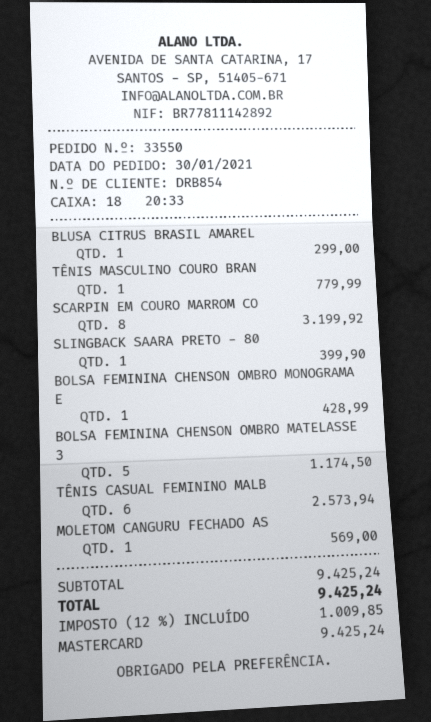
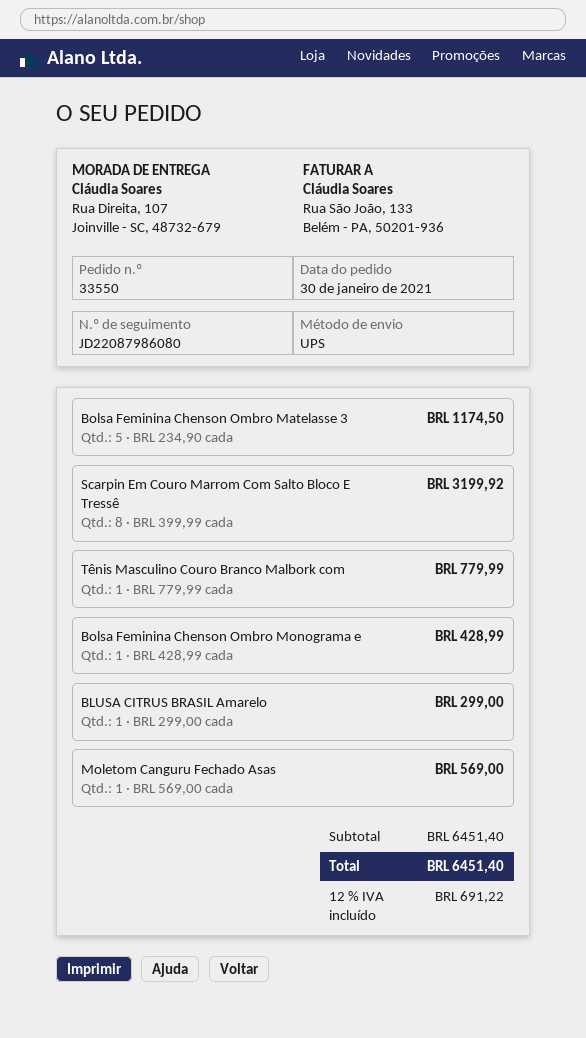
SLINGBACK SAARA PRETO - 80: 1 for 399.90 -> none
TÊNIS CASUAL FEMININO MALB: 6 for 2573.94 -> none
subtotal: 9425.24 -> 6451.40
tax: 12% = 1009.85 -> 12% = 691.22
total: 9425.24 -> 6451.40

